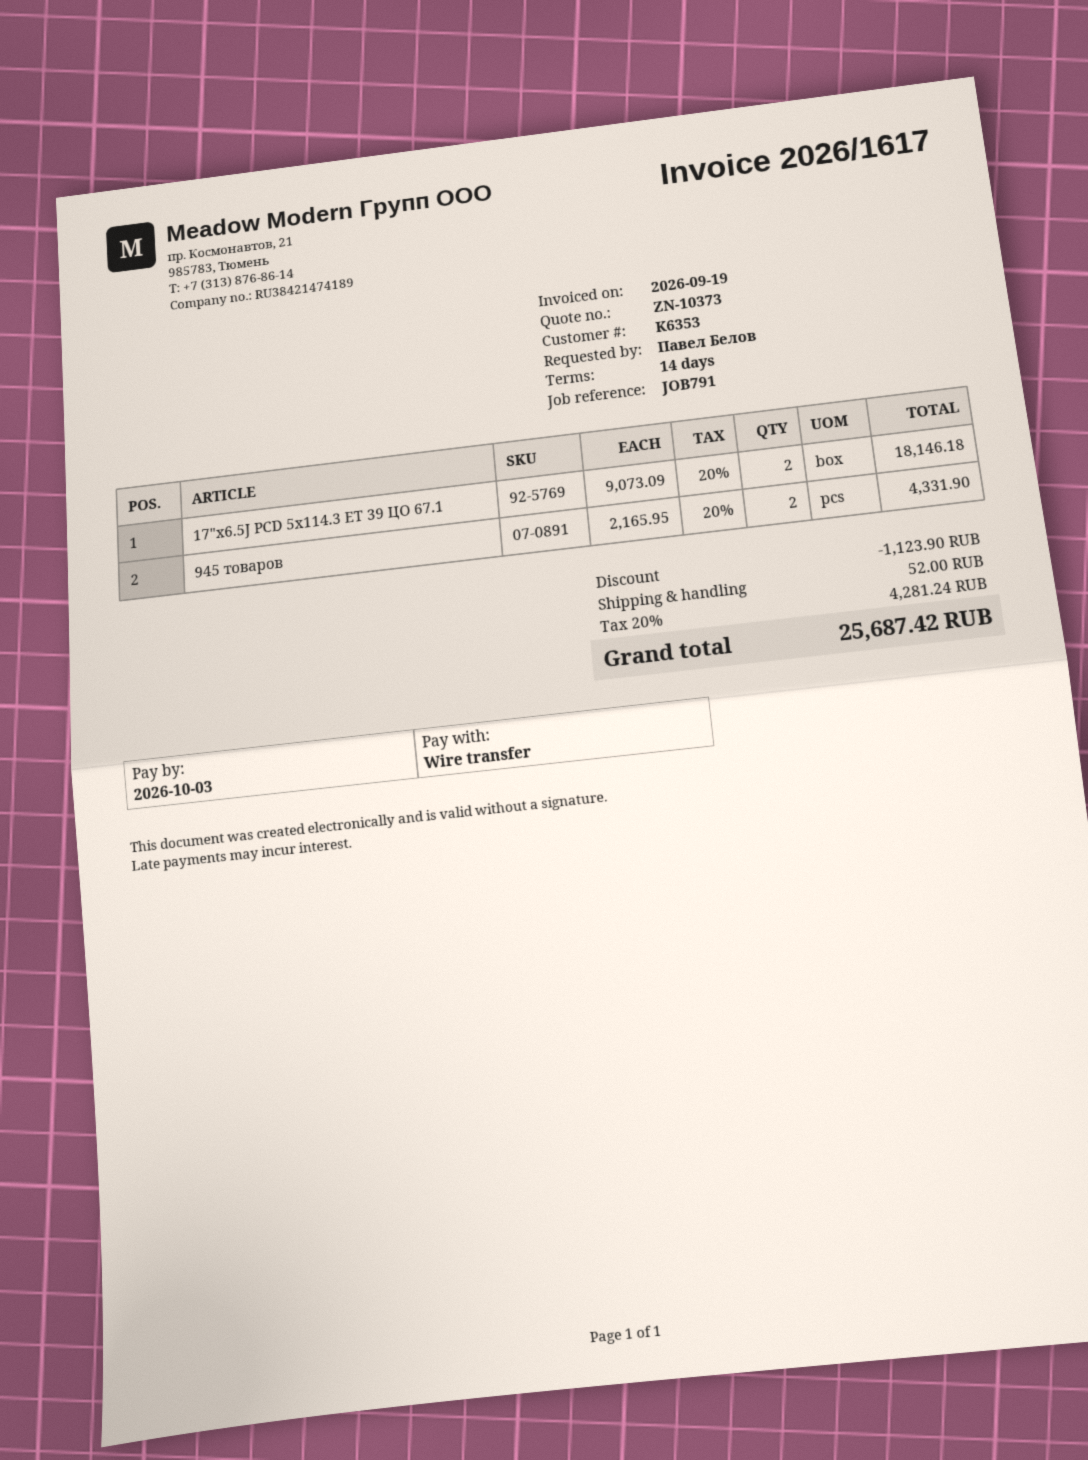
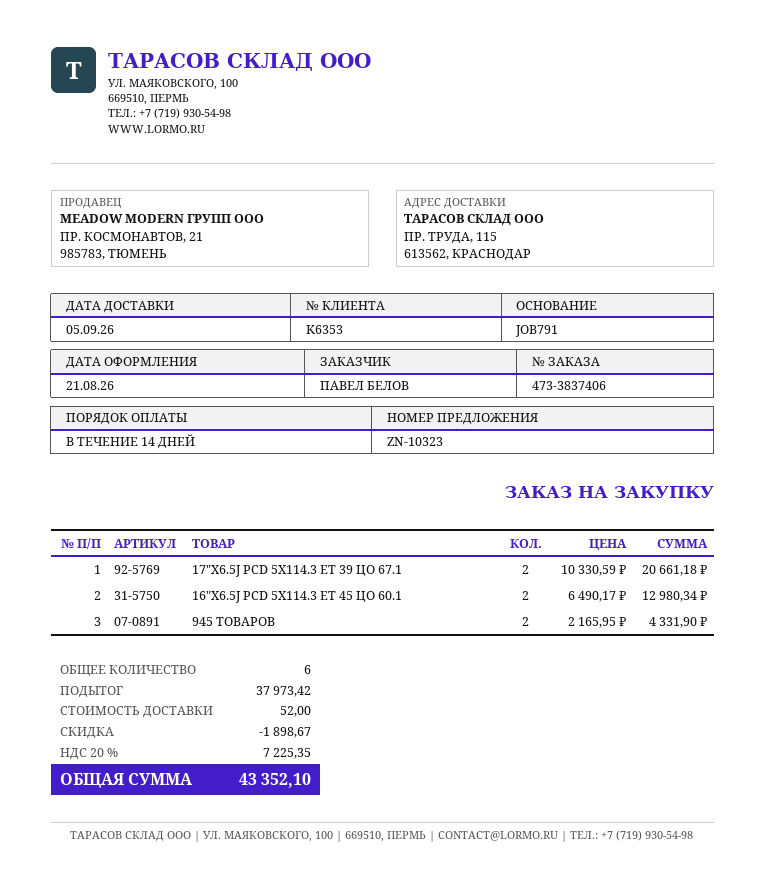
quote number: ZN-10373 -> ZN-10323
17"x6.5J PCD 5x114.3 ЕТ 39 ЦО 67.1: 2 x 9073.09 = 18146.18 -> 2 x 10330.59 = 20661.18
16"X6.5J PCD 5X114.3 ЕТ 45 ЦО 60.1: none -> 2 x 6490.17 = 12980.34
discount: 1123.90 -> 1898.67
tax: 20% = 4281.24 -> 20% = 7225.35
total: 25687.42 -> 43352.10

